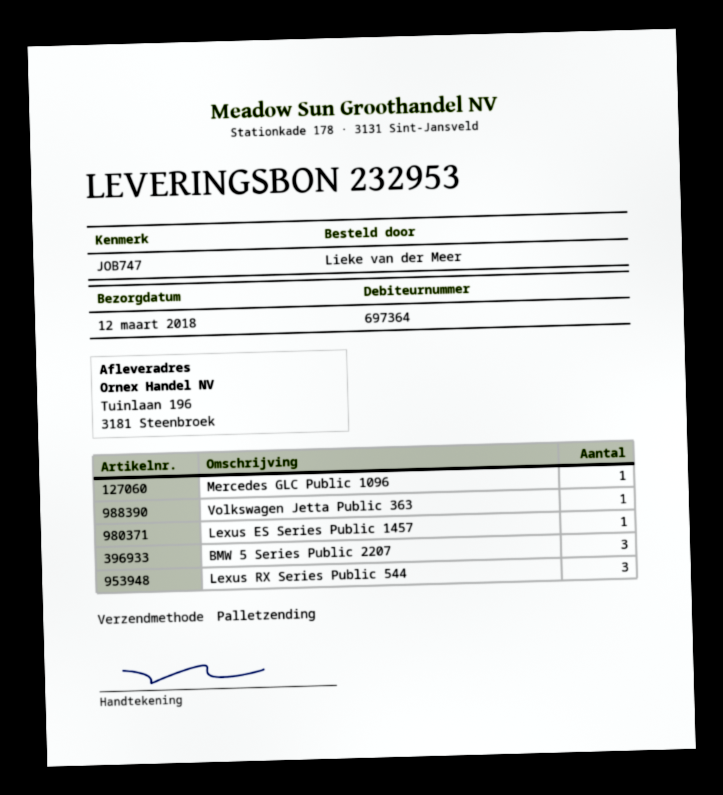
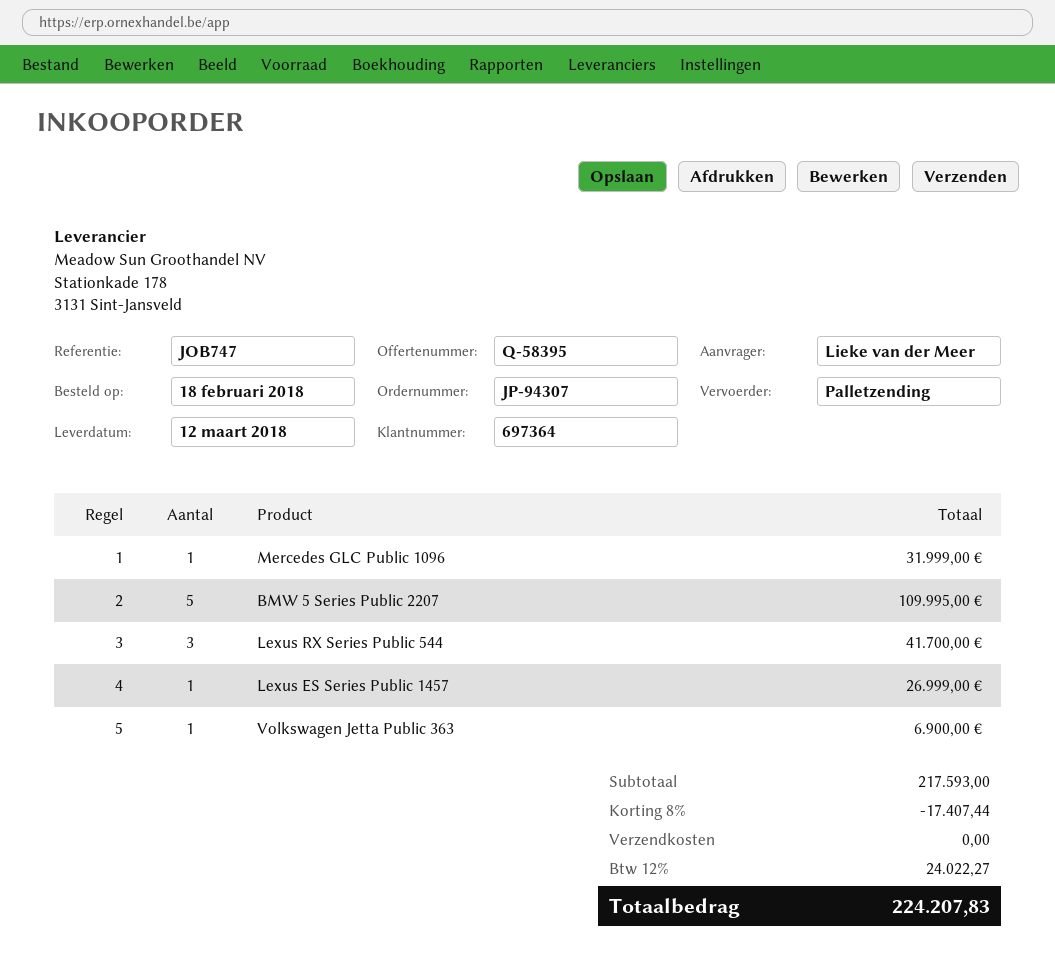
BMW 5 Series Public 2207: 3 -> 5

